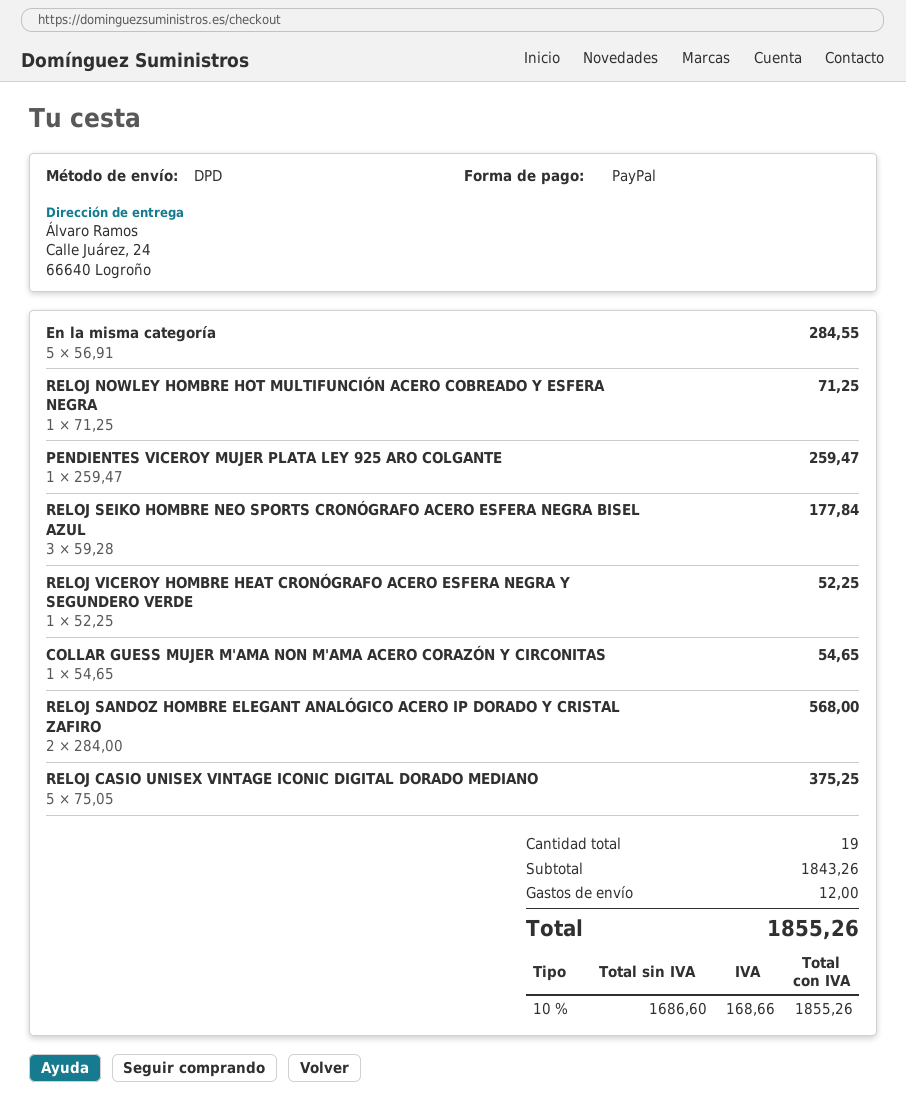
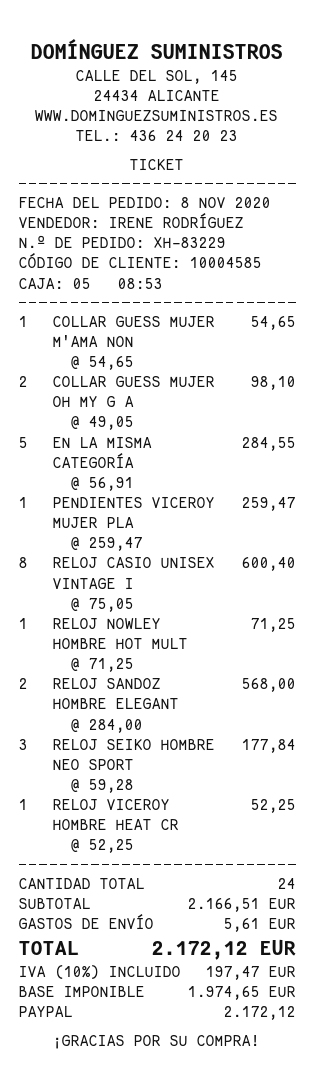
RELOJ CASIO UNISEX VINTAGE ICONIC DIGITAL DORADO MEDIANO: 5 x 75.05 = 375.25 -> 8 x 75.05 = 600.40
COLLAR GUESS MUJER OH MY G A: none -> 2 x 49.05 = 98.10
total quantity: 19 -> 24
subtotal: 1843.26 -> 2166.51
shipping: 12.00 -> 5.61
net: 1686.60 -> 1974.65
tax: 10% = 168.66 -> 10% = 197.47
total: 1855.26 -> 2172.12

